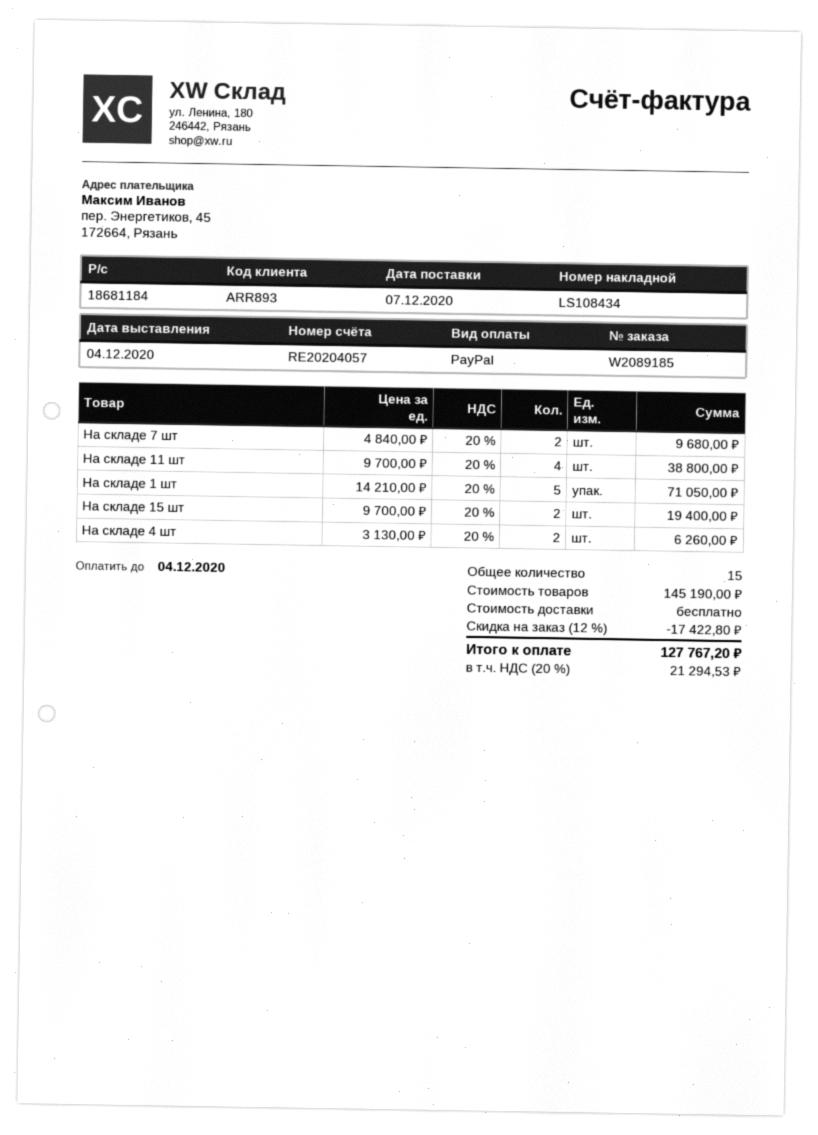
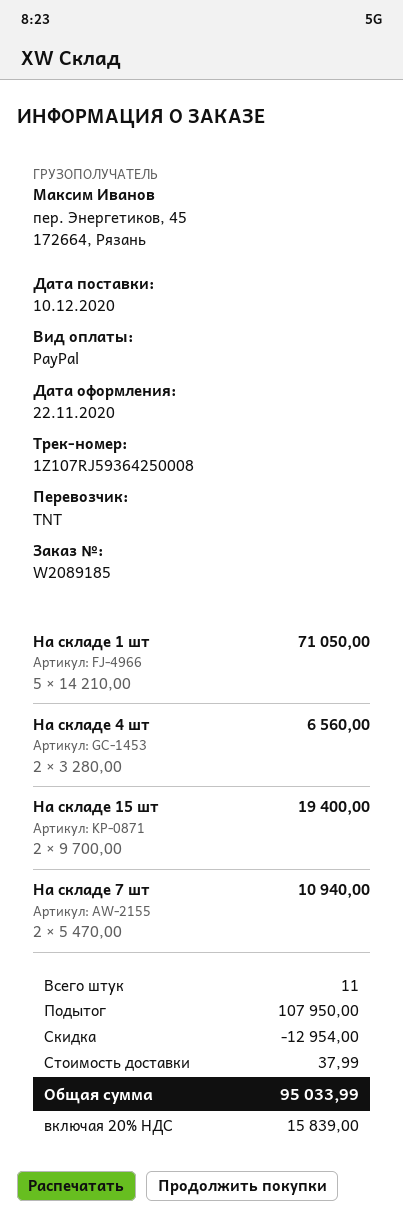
delivery date: 2020-12-07 -> 2020-12-10
На складе 7 шт: 2 x 4840.00 = 9680.00 -> 2 x 5470.00 = 10940.00
На складе 11 шт: 4 x 9700.00 = 38800.00 -> none
На складе 4 шт: 2 x 3130.00 = 6260.00 -> 2 x 3280.00 = 6560.00
total quantity: 15 -> 11
subtotal: 145190.00 -> 107950.00
discount: 17422.80 -> 12954.00
shipping: 0.00 -> 37.99
tax: 20% = 21294.53 -> 20% = 15839.00
total: 127767.20 -> 95033.99

